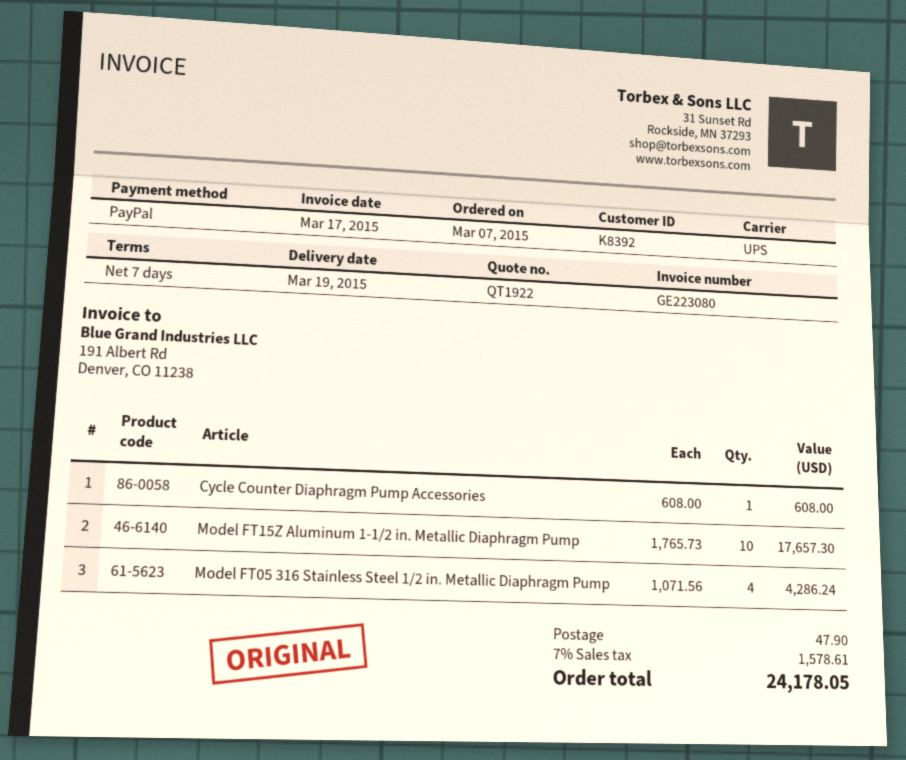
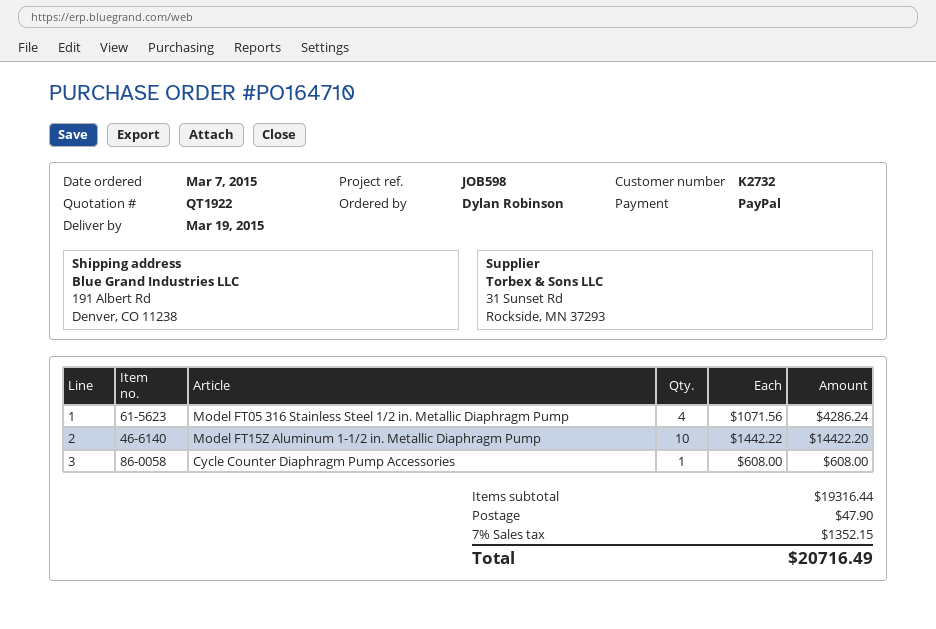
customer number: K8392 -> K2732
Model FT15Z Aluminum 1-1/2 in. Metallic Diaphragm Pump: 10 x 1765.73 = 17657.30 -> 10 x 1442.22 = 14422.20
tax: 7% = 1578.61 -> 7% = 1352.15
total: 24178.05 -> 20716.49

